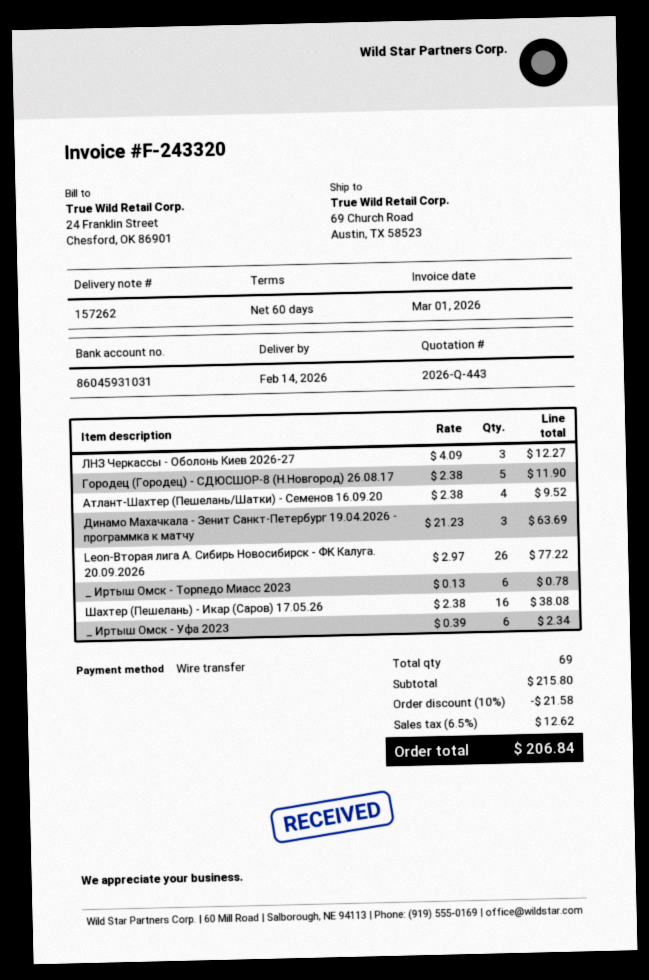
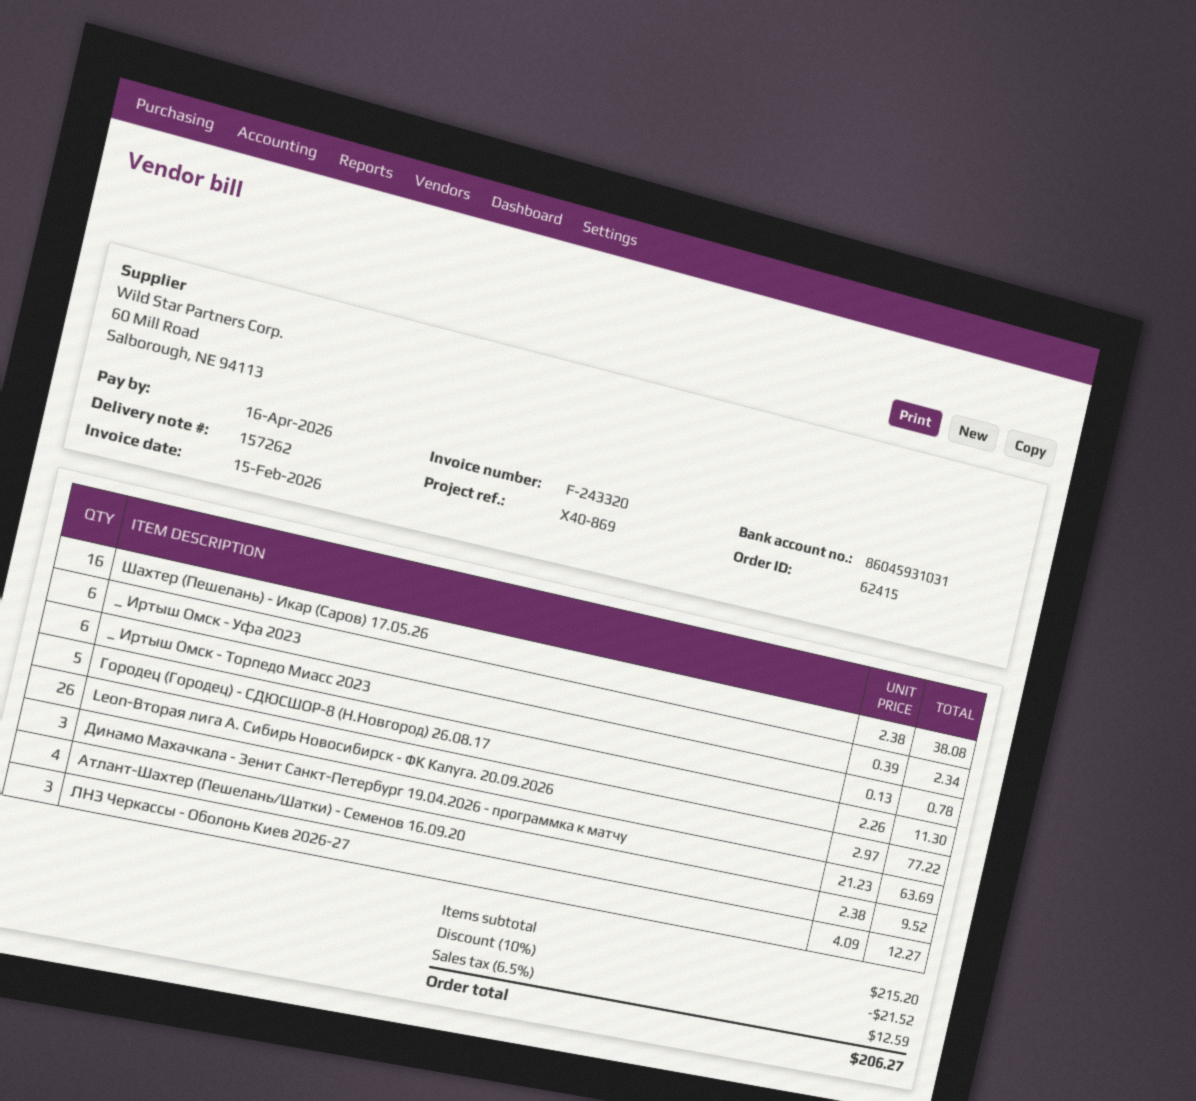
invoice date: 2026-03-01 -> 2026-02-15
Городец (Городец) - СДЮСШОР-8 (Н.Новгород) 26.08.17: 5 x 2.38 = 11.90 -> 5 x 2.26 = 11.30
subtotal: 215.80 -> 215.20
discount: 10% = 21.58 -> 10% = 21.52
tax: 6.5% = 12.62 -> 6.5% = 12.59
total: 206.84 -> 206.27

